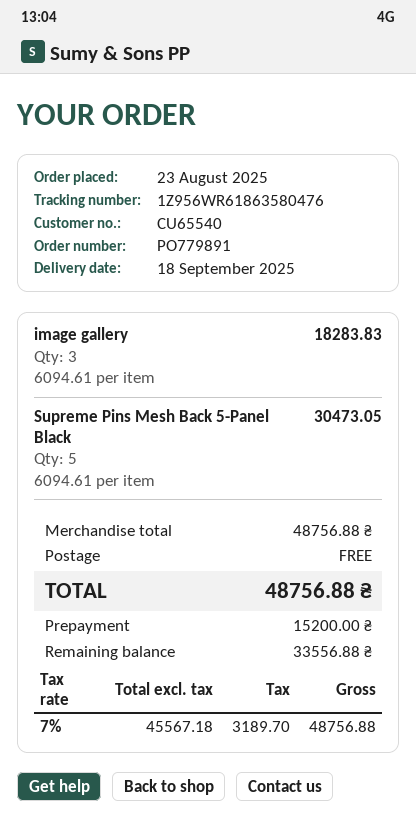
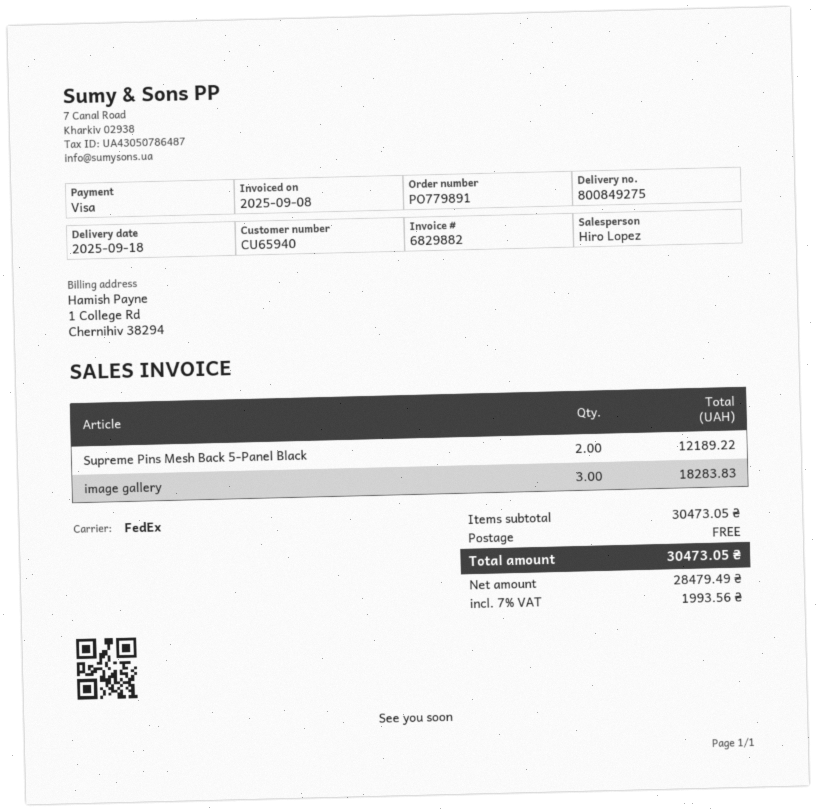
customer number: CU65540 -> CU65940
Supreme Pins Mesh Back 5-Panel Black: 5 for 30473.05 -> 2 for 12189.22
subtotal: 48756.88 -> 30473.05
net: 45567.18 -> 28479.49
tax: 7% = 3189.70 -> 7% = 1993.56
total: 48756.88 -> 30473.05

